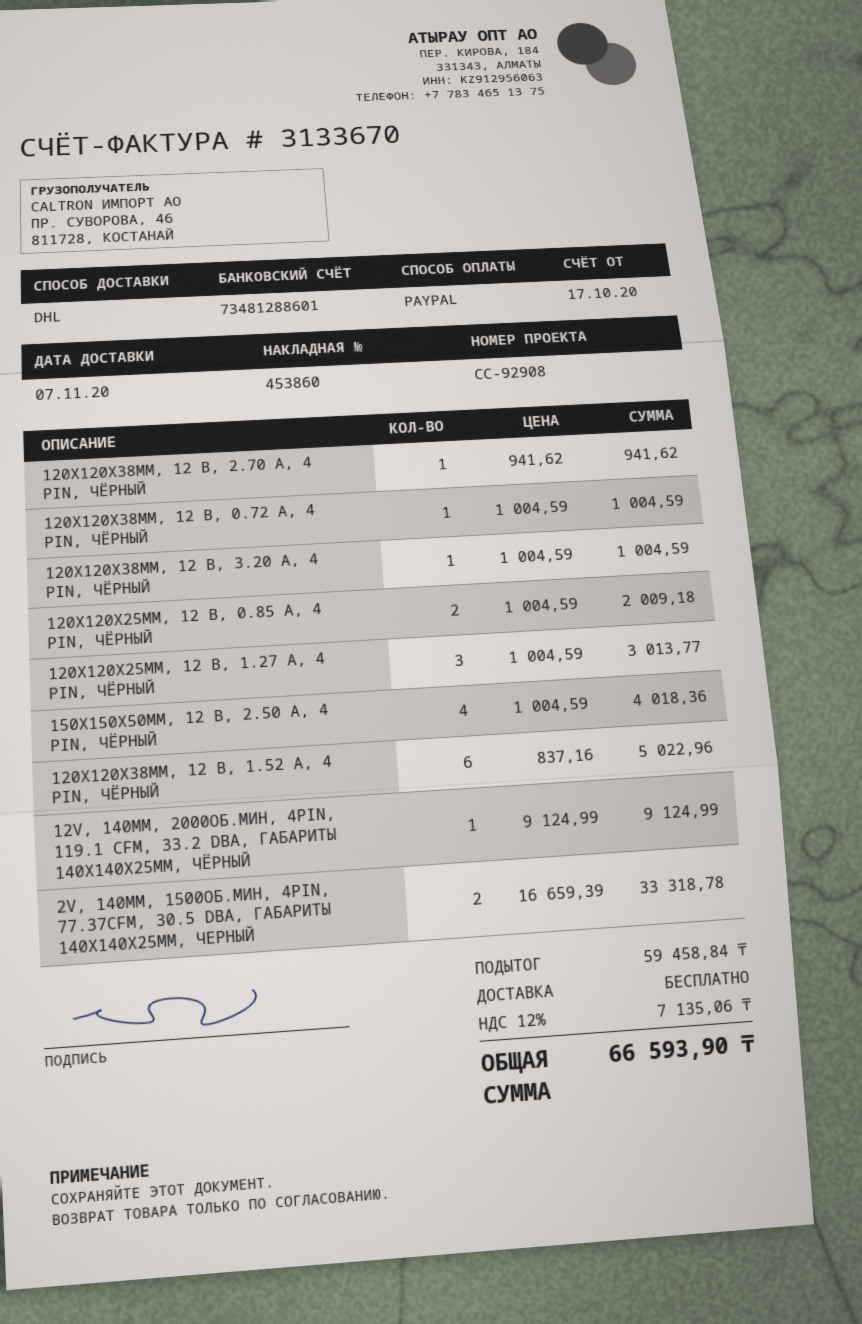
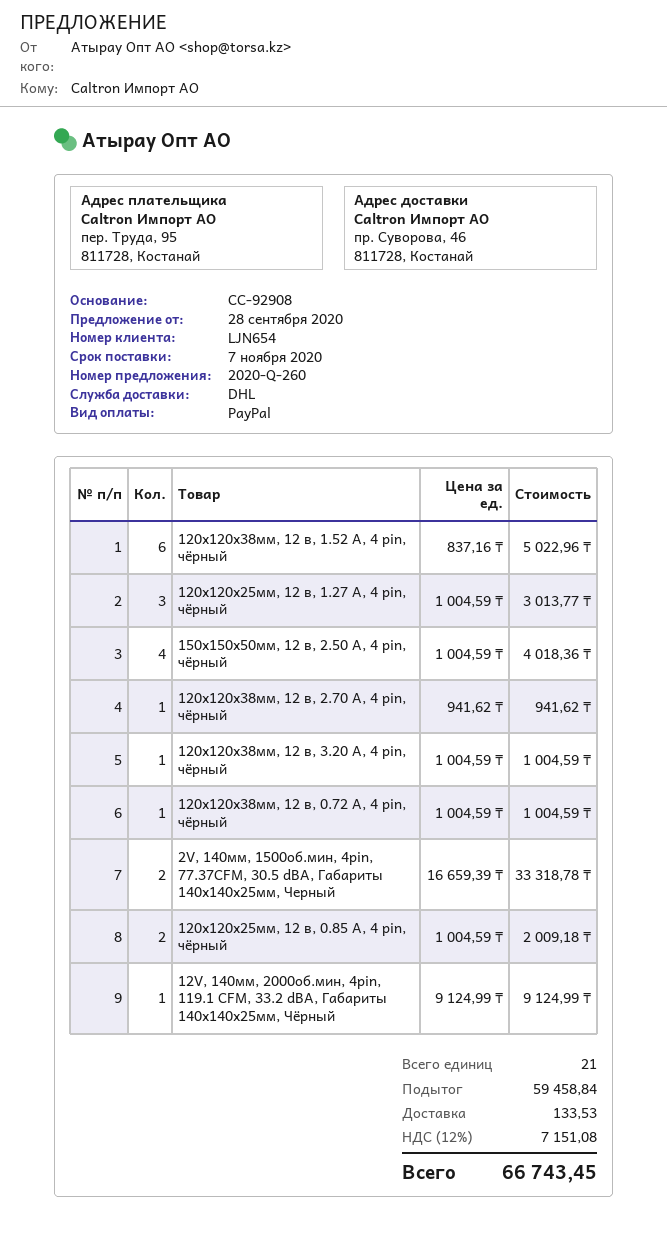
shipping: 0.00 -> 133.53
tax: 12% = 7135.06 -> 12% = 7151.08
total: 66593.90 -> 66743.45

